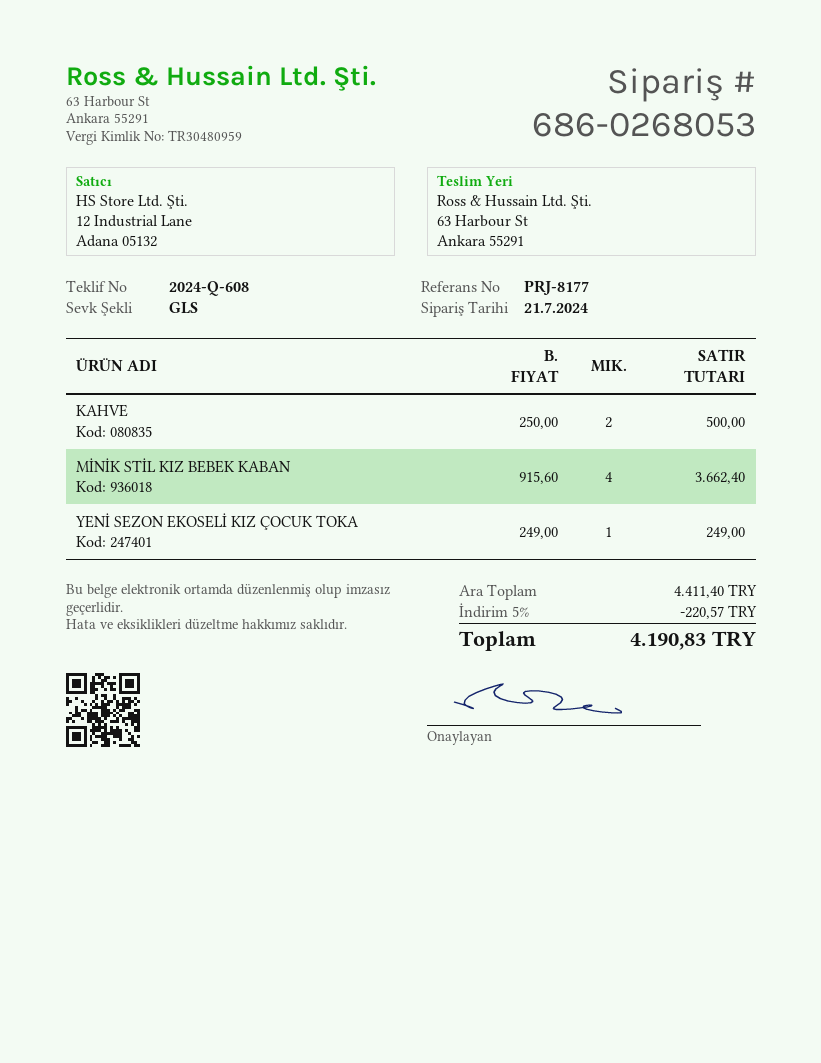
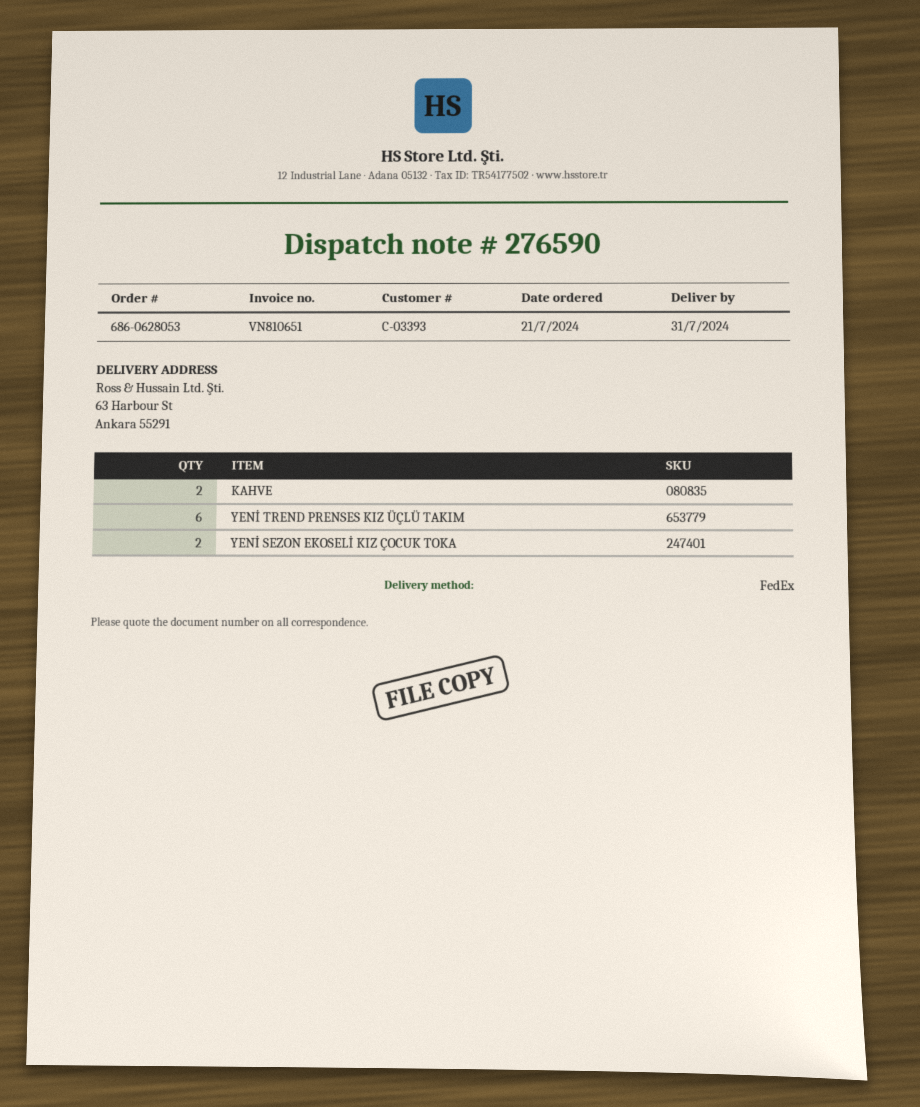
order number: 686-0268053 -> 686-0628053
shipping method: GLS -> FedEx
MİNİK STİL KIZ BEBEK KABAN: 4 -> none
YENİ SEZON EKOSELİ KIZ ÇOCUK TOKA: 1 -> 2
YENİ TREND PRENSES KIZ ÜÇLÜ TAKIM: none -> 6

